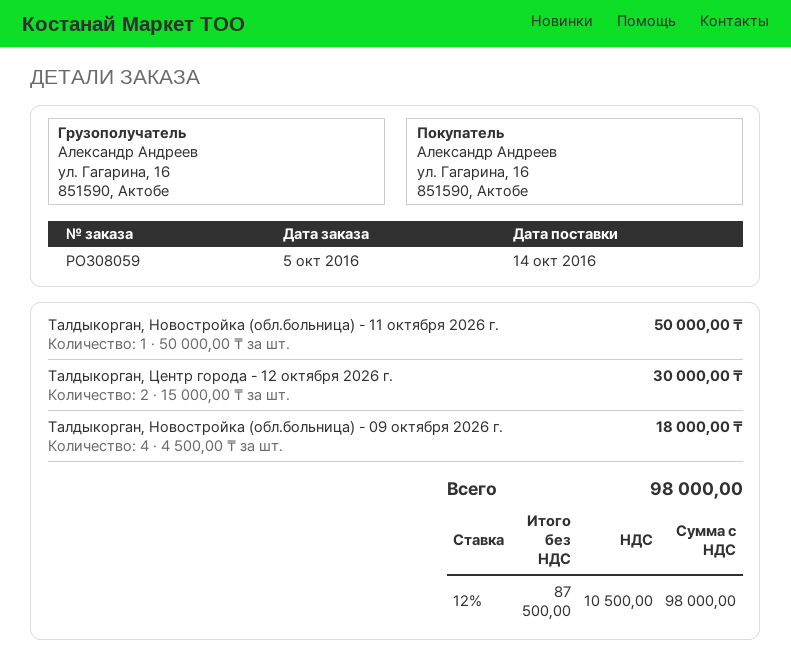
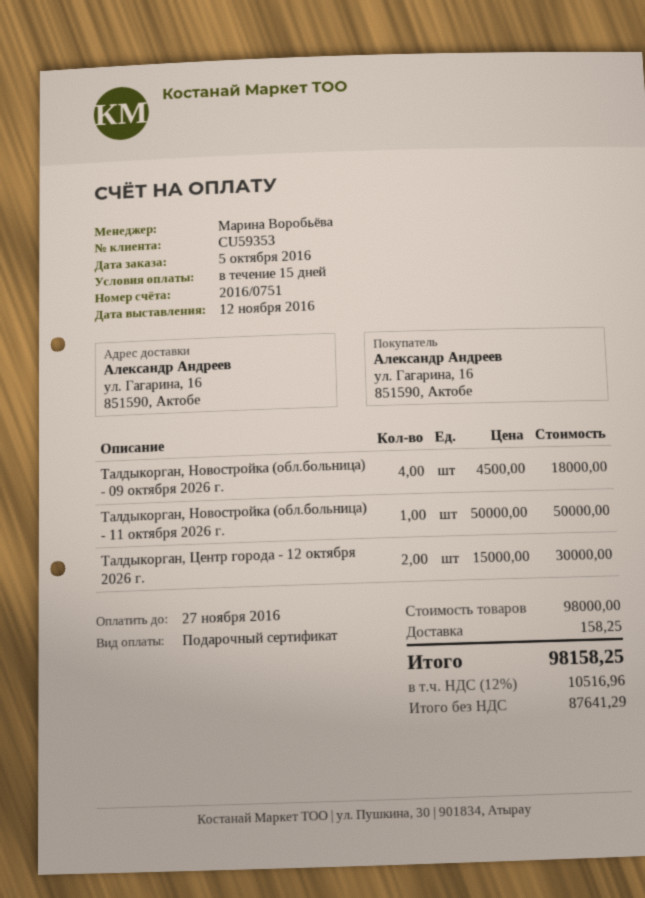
shipping: none -> 158.25
net: 87500.00 -> 87641.29
tax: 12% = 10500.00 -> 12% = 10516.96
total: 98000.00 -> 98158.25

